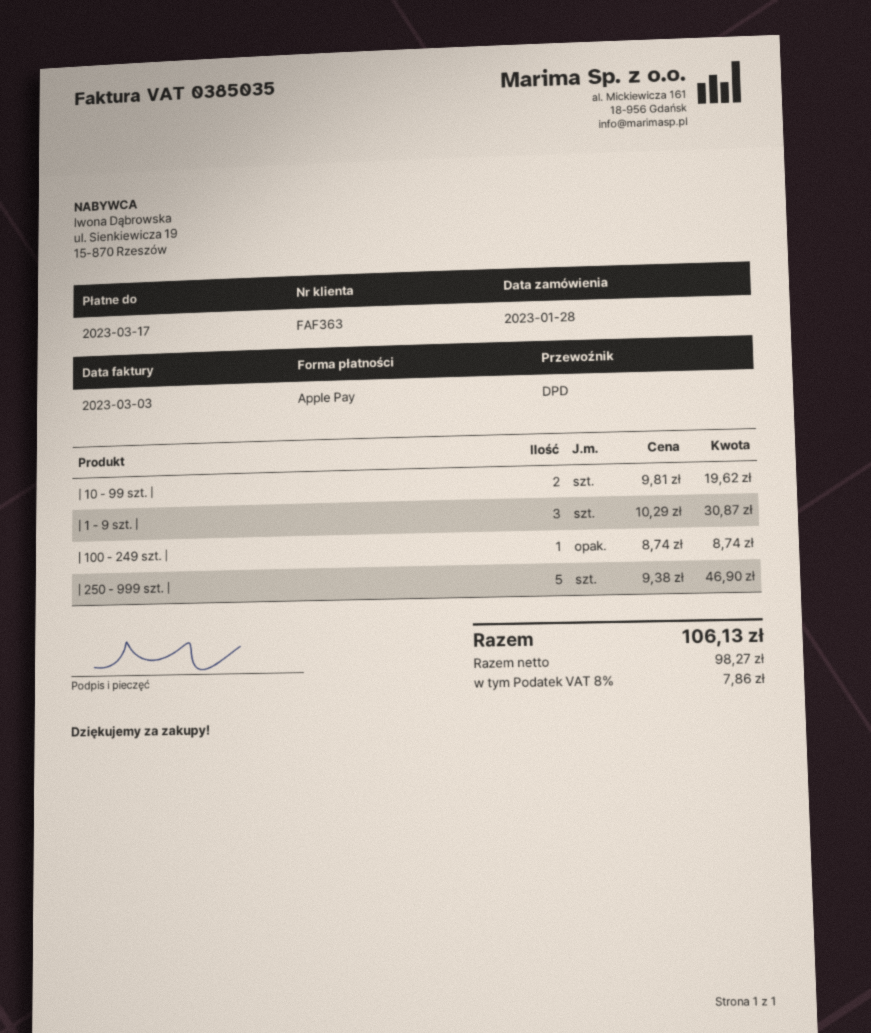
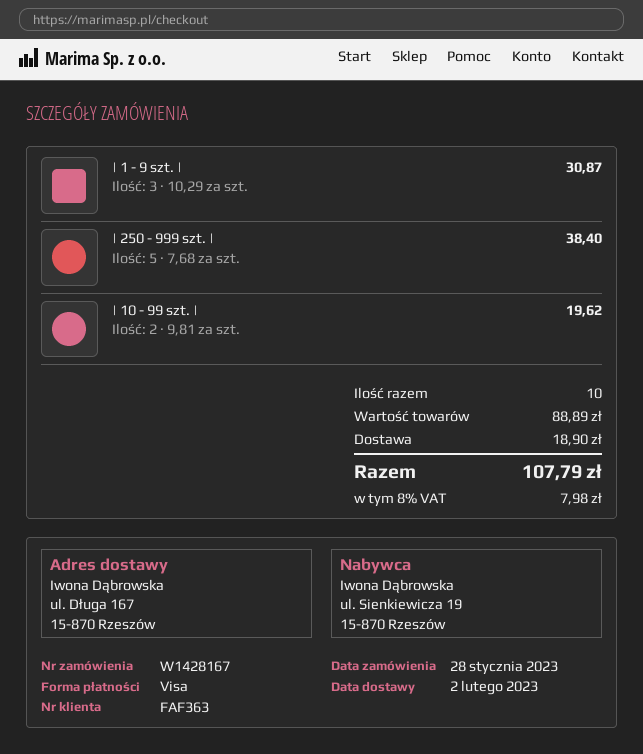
payment method: Apple Pay -> Visa
| 100 - 249 szt. |: 1 x 8.74 = 8.74 -> none
| 250 - 999 szt. |: 5 x 9.38 = 46.90 -> 5 x 7.68 = 38.40
shipping: none -> 18.90
tax: 8% = 7.86 -> 8% = 7.98
total: 106.13 -> 107.79

